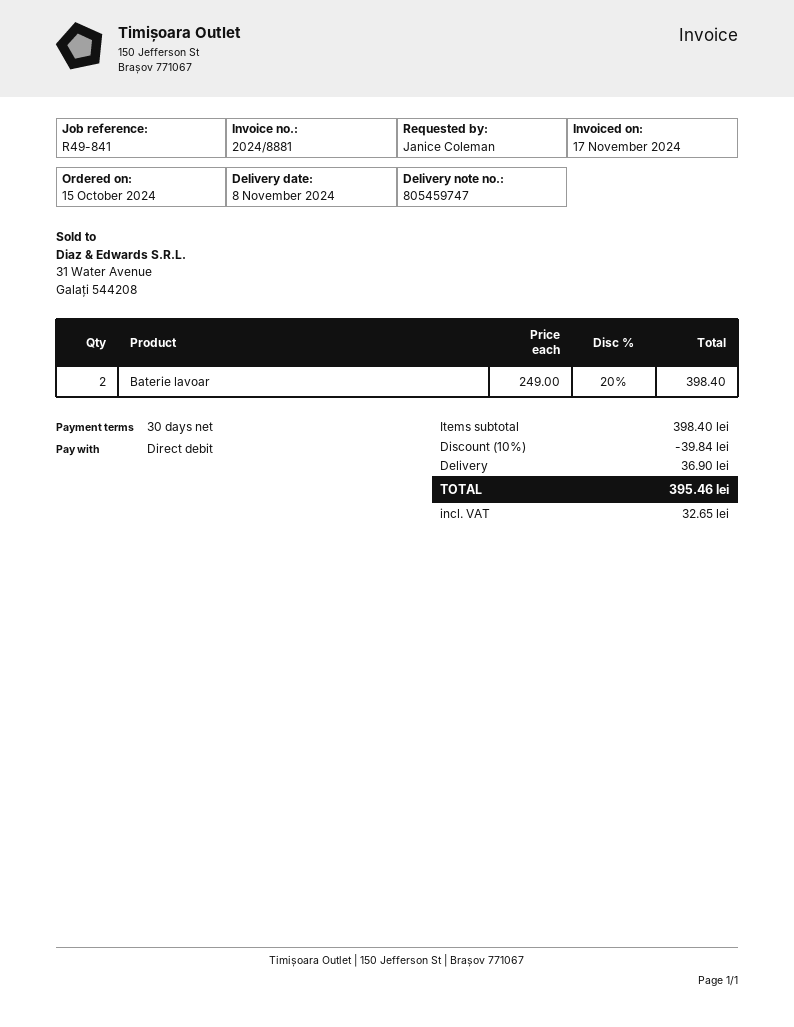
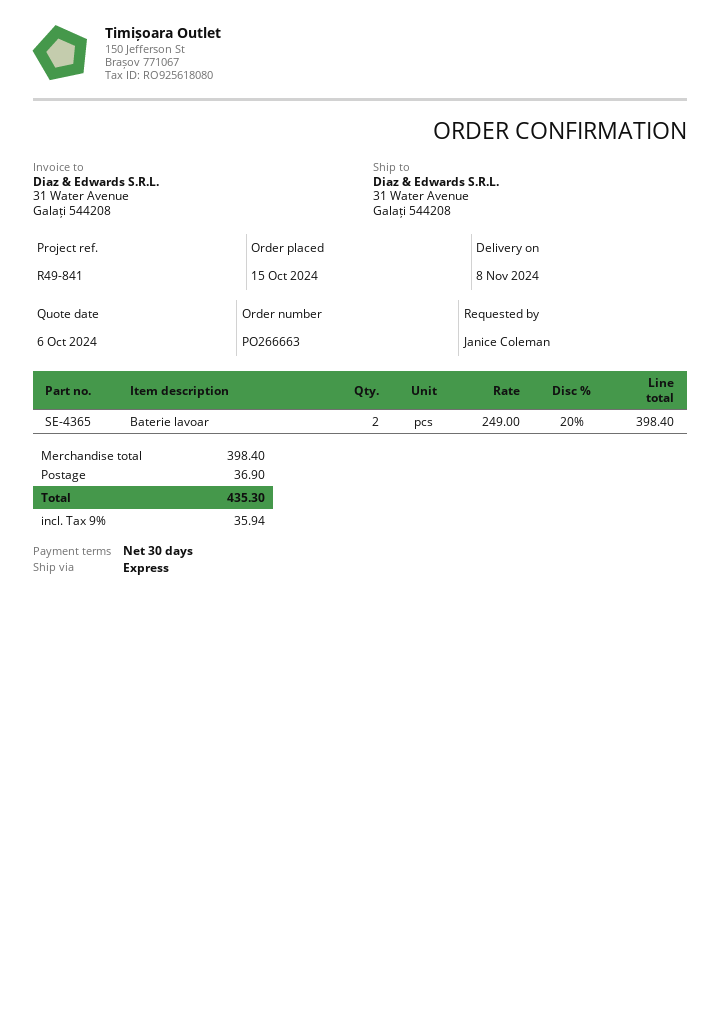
discount: 10% = 39.84 -> none
tax: 32.65 -> 35.94
total: 395.46 -> 435.30

